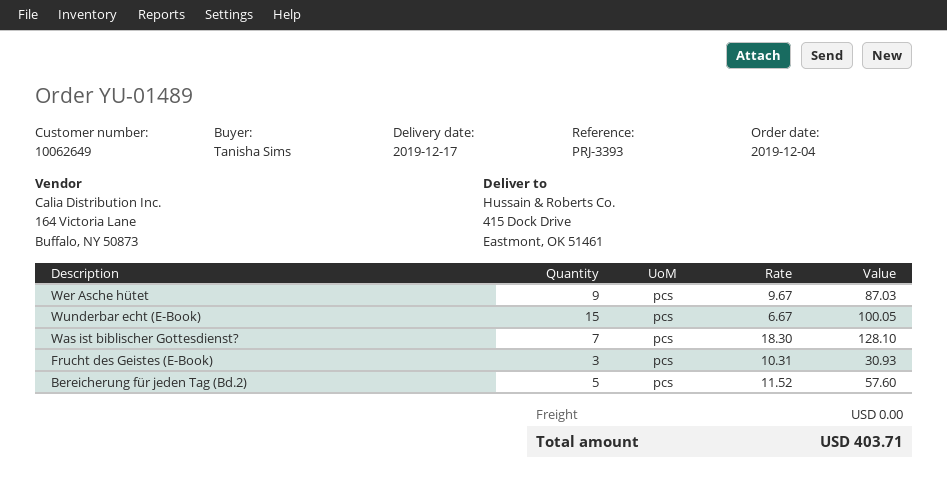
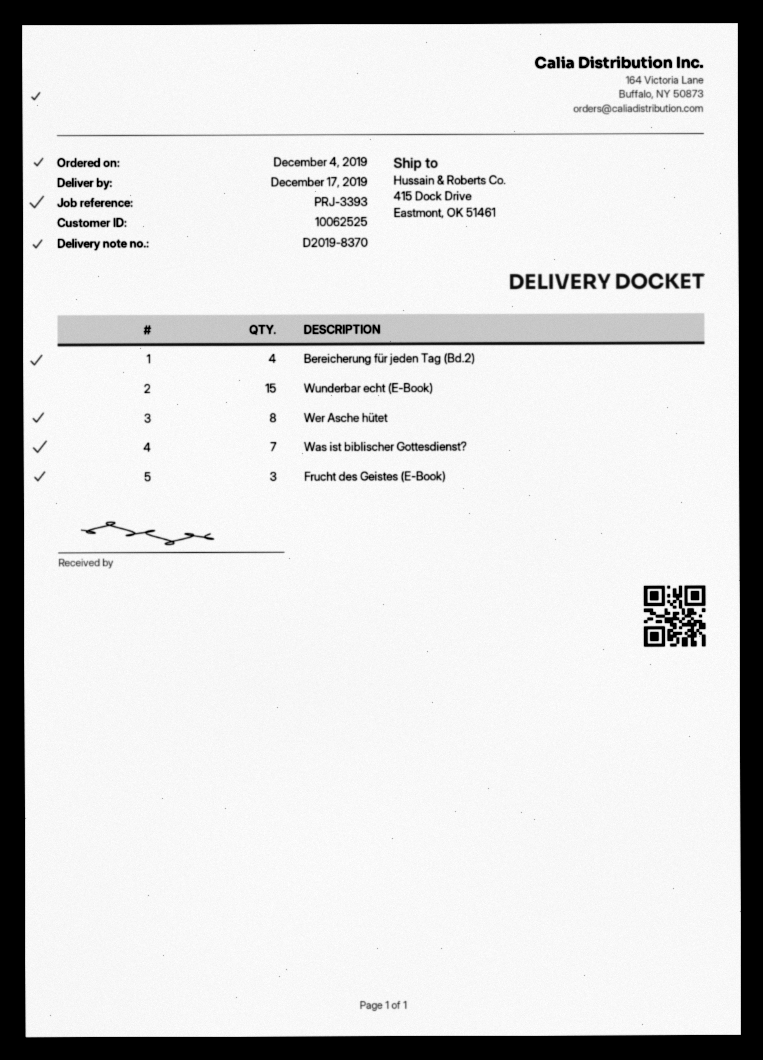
customer number: 10062649 -> 10062525
Wer Asche hütet: 9 -> 8
Bereicherung für jeden Tag (Bd.2): 5 -> 4

